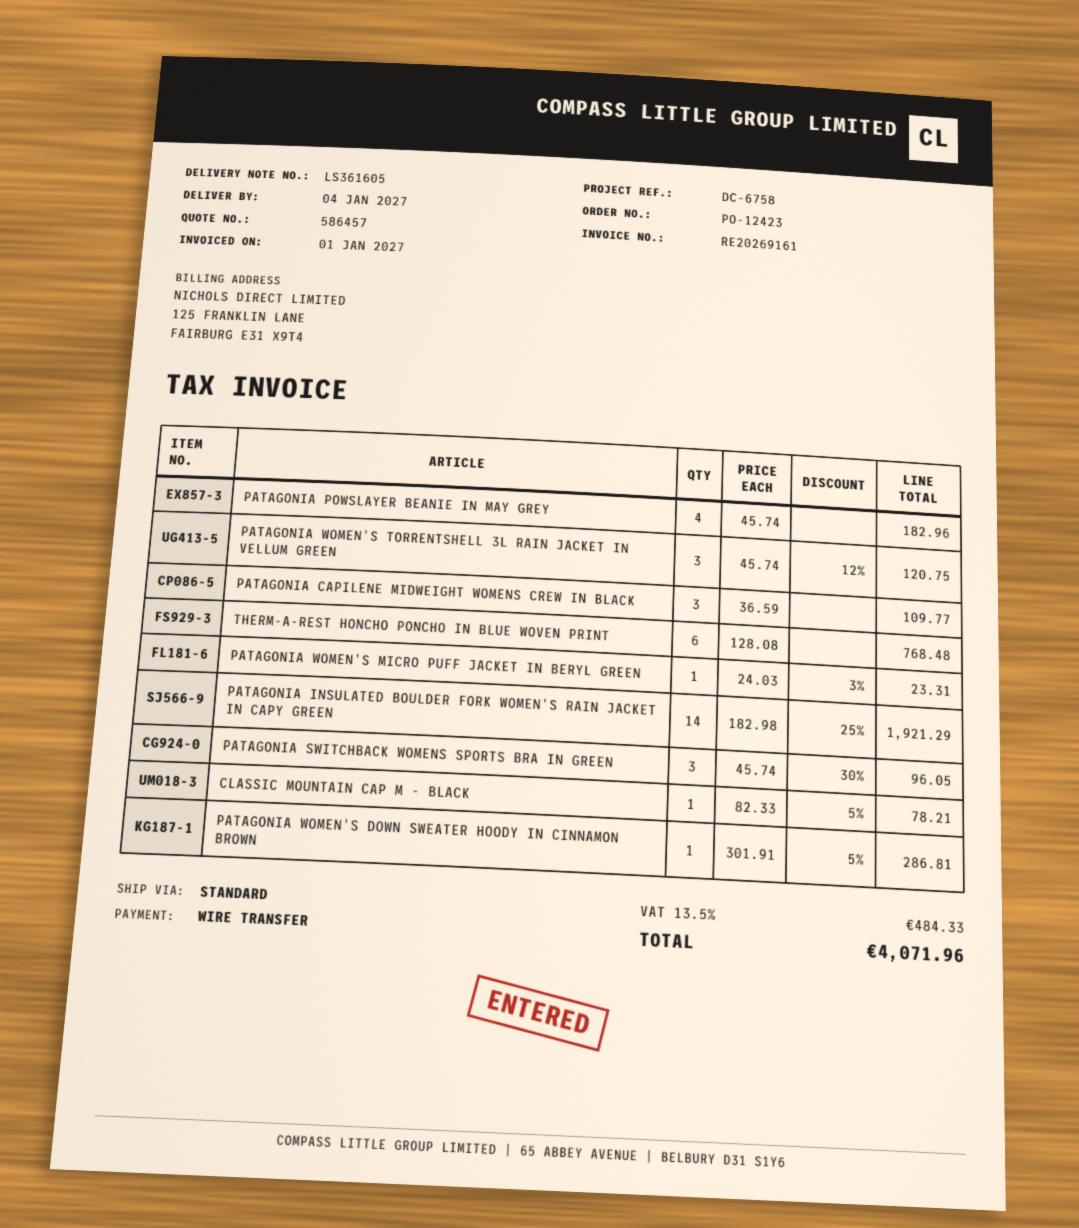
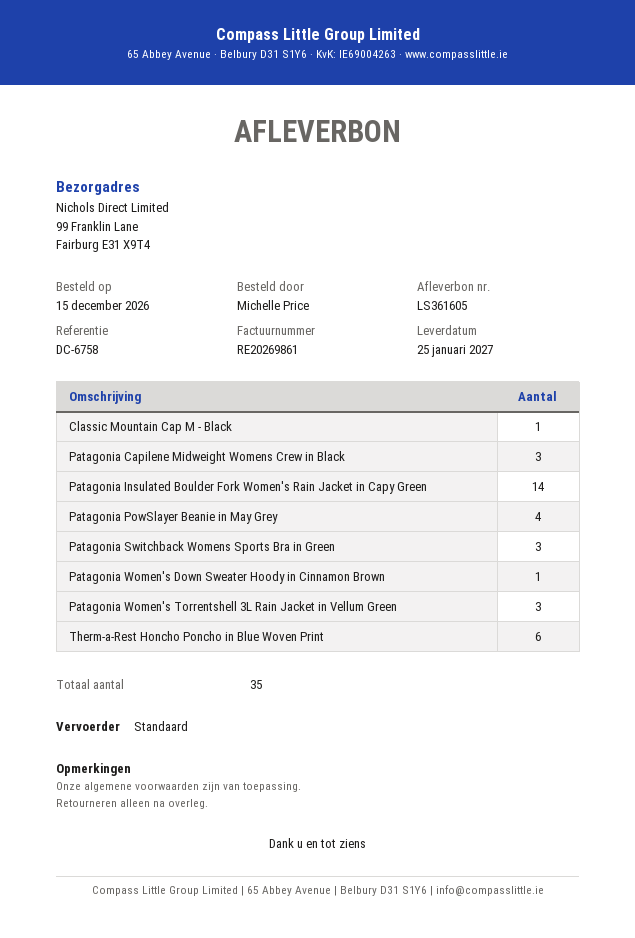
delivery date: 2027-01-04 -> 2027-01-25
invoice number: RE20269161 -> RE20269861
PATAGONIA WOMEN'S MICRO PUFF JACKET IN BERYL GREEN: 1 -> none

